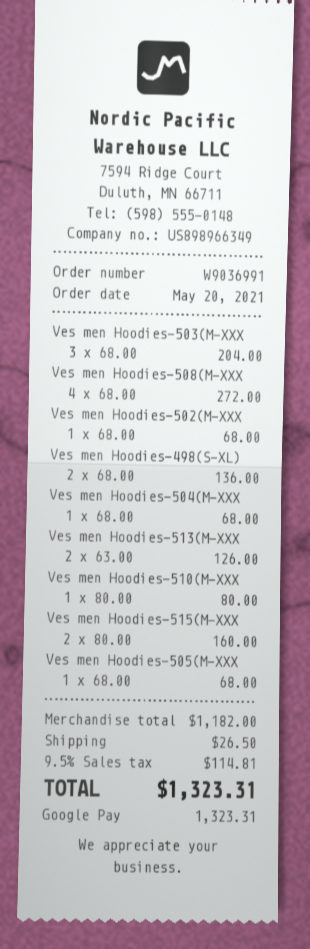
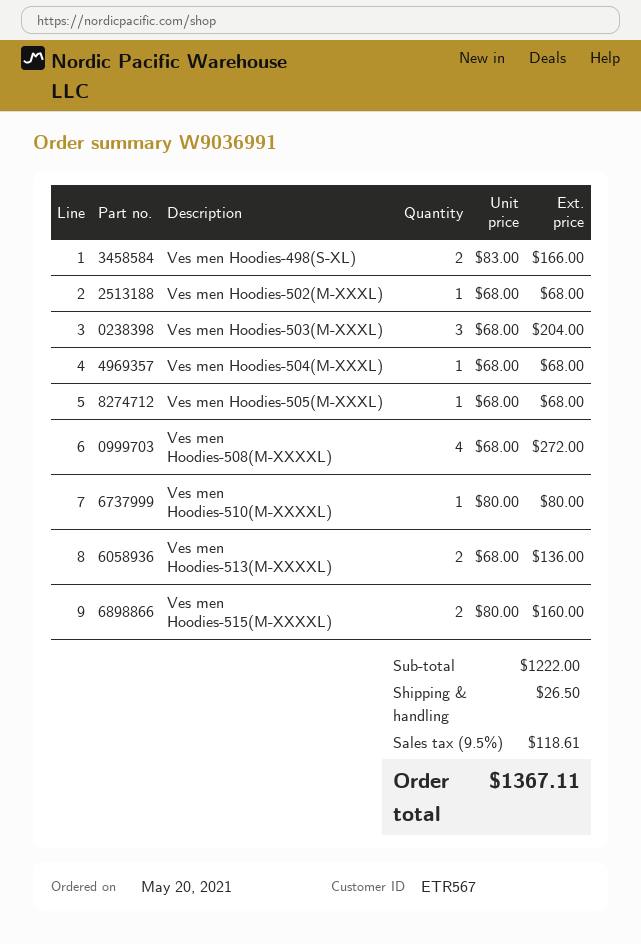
Ves men Hoodies-498(S-XL): 2 x 68.00 = 136.00 -> 2 x 83.00 = 166.00
Ves men Hoodies-513(M-XXX: 2 x 63.00 = 126.00 -> 2 x 68.00 = 136.00
subtotal: 1182.00 -> 1222.00
tax: 9.5% = 114.81 -> 9.5% = 118.61
total: 1323.31 -> 1367.11

